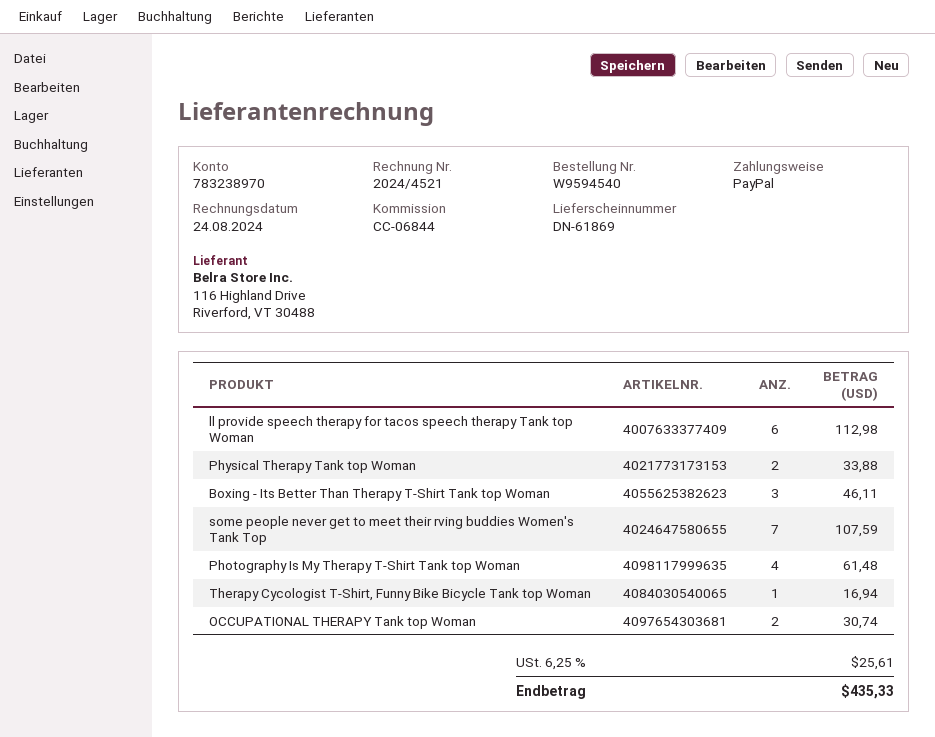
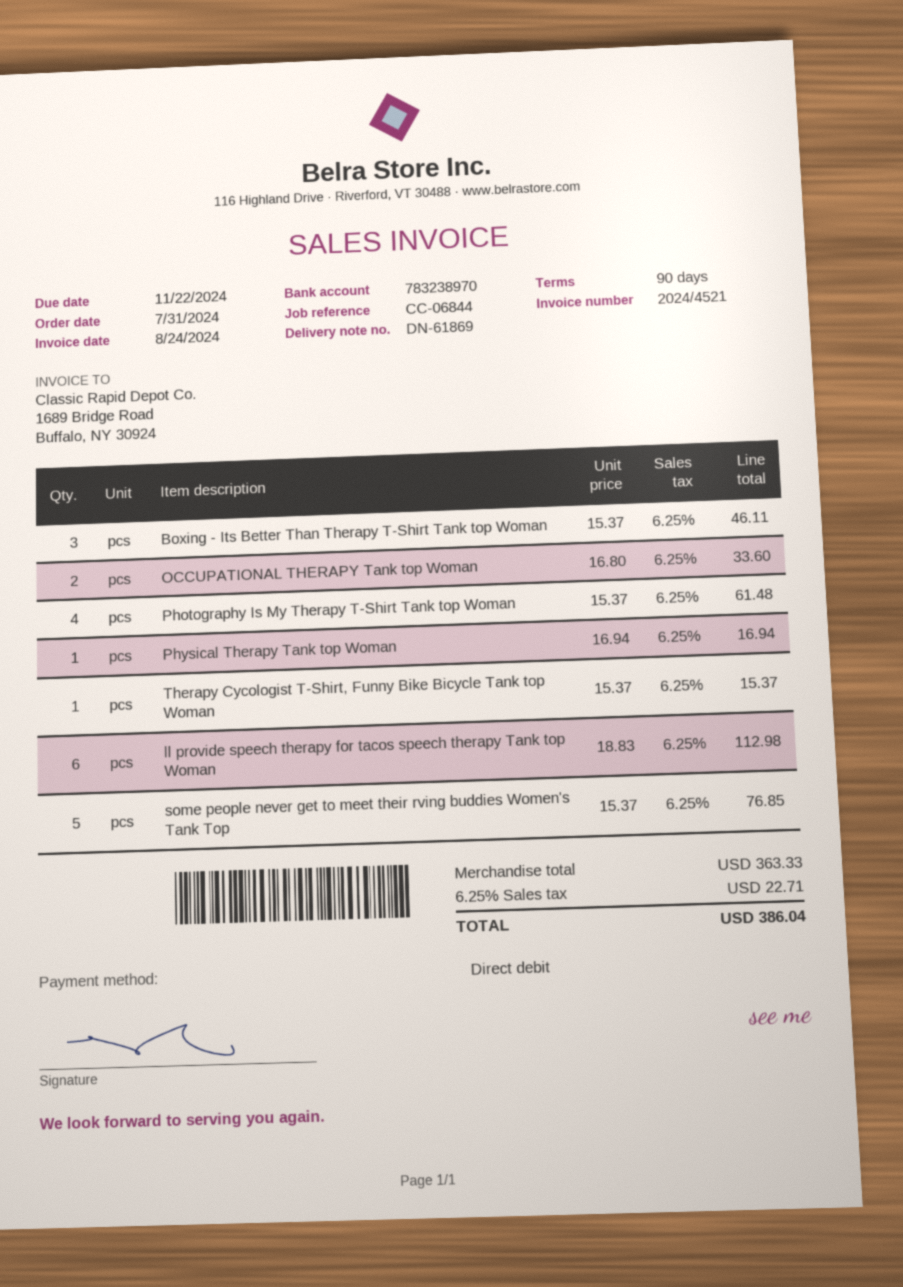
payment method: PayPal -> direct debit
Physical Therapy Tank top Woman: 2 for 33.88 -> 1 for 16.94
some people never get to meet their rving buddies Women's Tank Top: 7 for 107.59 -> 5 for 76.85
Therapy Cycologist T-Shirt, Funny Bike Bicycle Tank top Woman: 1 for 16.94 -> 1 for 15.37
OCCUPATIONAL THERAPY Tank top Woman: 2 for 30.74 -> 2 for 33.60
tax: 6.25% = 25.61 -> 6.25% = 22.71
total: 435.33 -> 386.04

